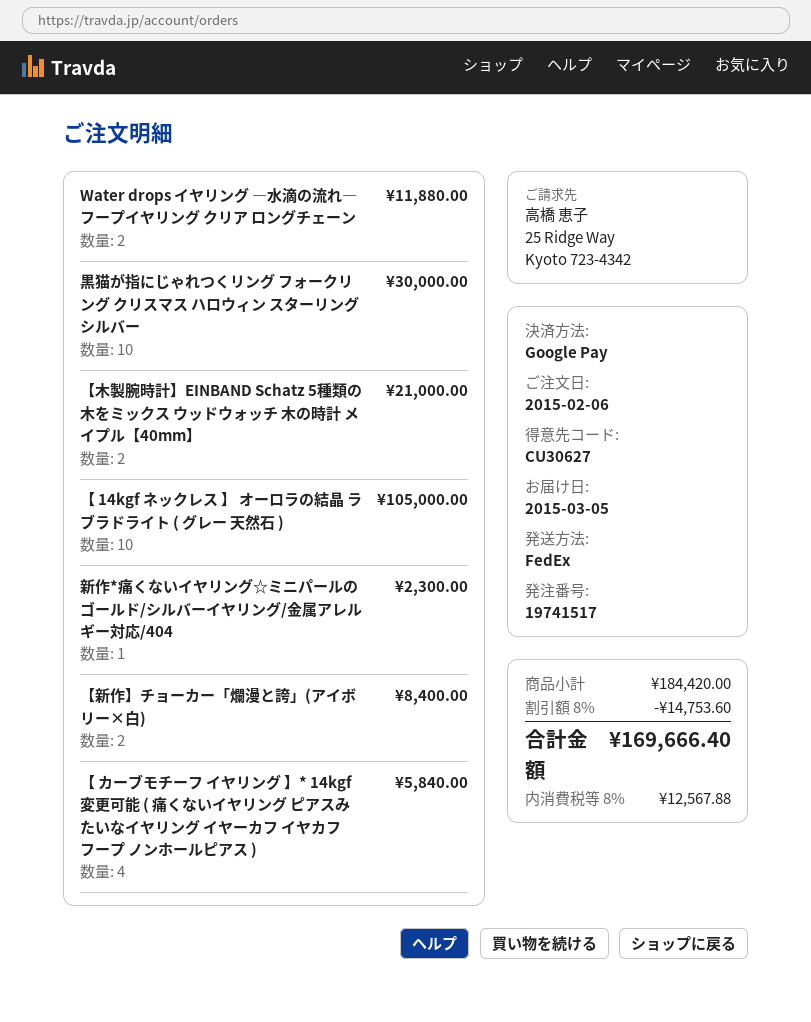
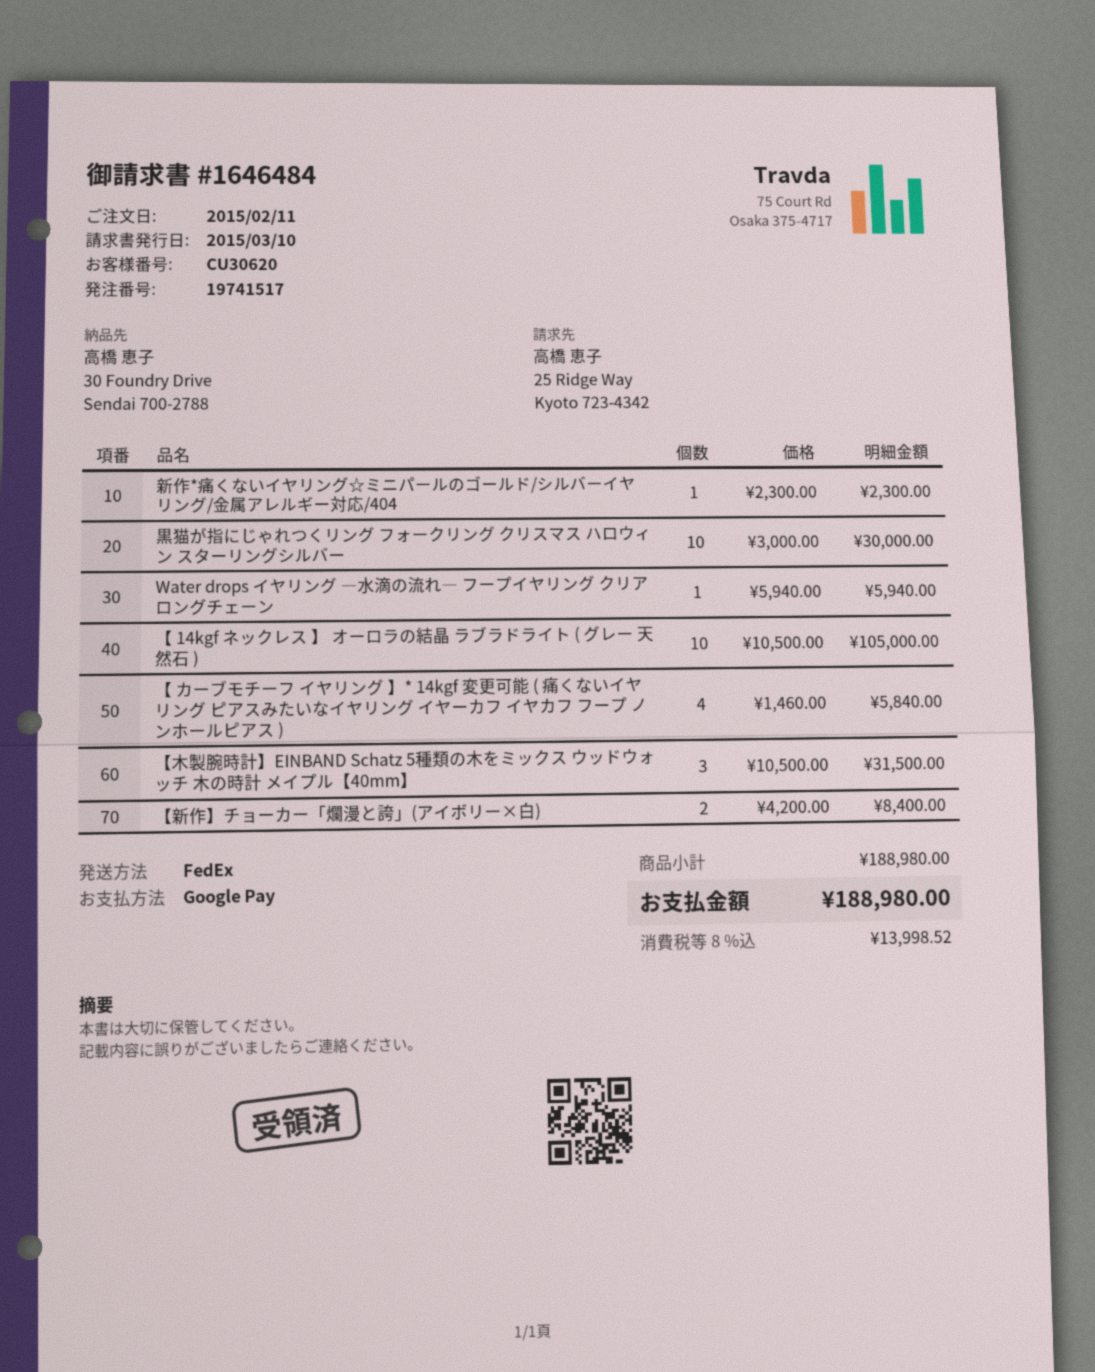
order date: 2015-02-06 -> 2015-02-11
customer number: CU30627 -> CU30620
Water drops イヤリング ―水滴の流れ― フープイヤリング クリア ロングチェーン: 2 for 11880.00 -> 1 for 5940.00
【木製腕時計】EINBAND Schatz 5種類の木をミックス ウッドウォッチ 木の時計 メイプル【40mm】: 2 for 21000.00 -> 3 for 31500.00
subtotal: 184420.00 -> 188980.00
discount: 8% = 14753.60 -> none
tax: 8% = 12567.88 -> 8% = 13998.52
total: 169666.40 -> 188980.00

